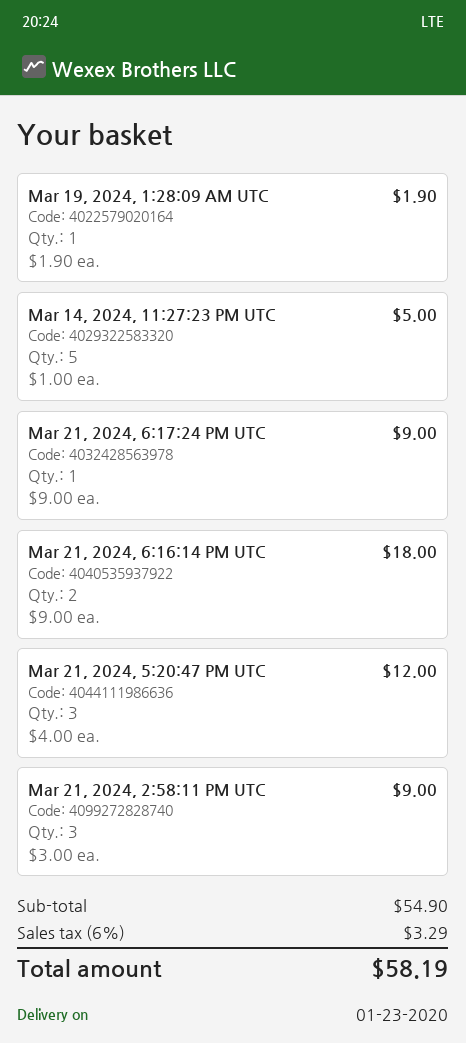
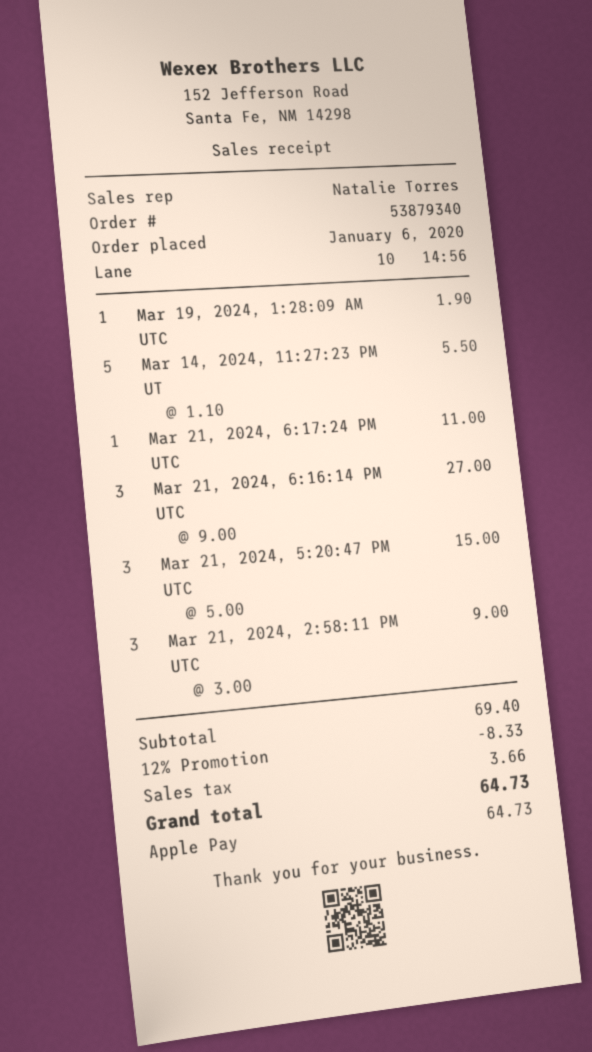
Mar 14, 2024, 11:27:23 PM UTC: 5 x 1.00 = 5.00 -> 5 x 1.10 = 5.50
Mar 21, 2024, 6:17:24 PM UTC: 1 x 9.00 = 9.00 -> 1 x 11.00 = 11.00
Mar 21, 2024, 6:16:14 PM UTC: 2 x 9.00 = 18.00 -> 3 x 9.00 = 27.00
Mar 21, 2024, 5:20:47 PM UTC: 3 x 4.00 = 12.00 -> 3 x 5.00 = 15.00
subtotal: 54.90 -> 69.40
discount: none -> 12% = 8.33
tax: 3.29 -> 3.66
total: 58.19 -> 64.73

